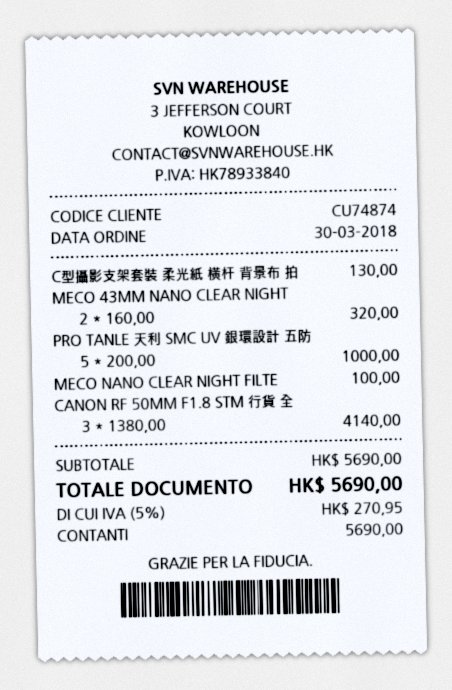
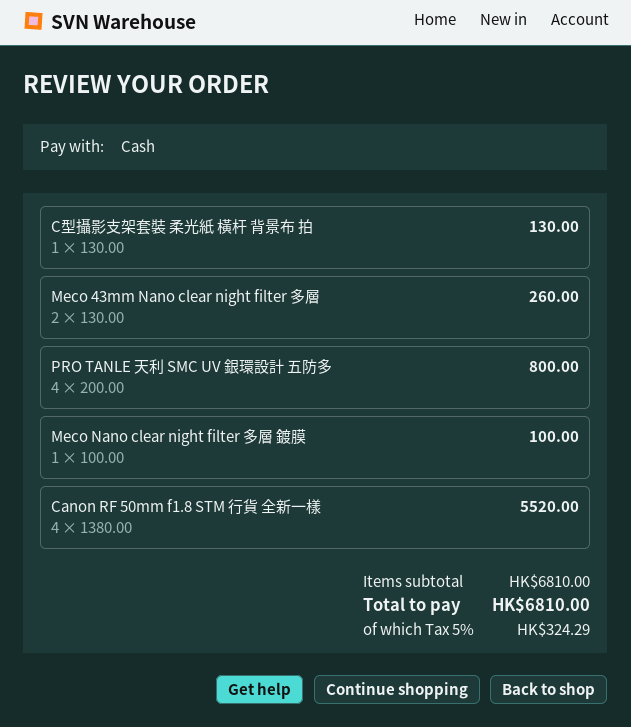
MECO 43MM NANO CLEAR NIGHT: 2 x 160.00 = 320.00 -> 2 x 130.00 = 260.00
PRO TANLE 天利 SMC UV 銀環設計 五防: 5 x 200.00 = 1000.00 -> 4 x 200.00 = 800.00
CANON RF 50MM F1.8 STM 行貨 全: 3 x 1380.00 = 4140.00 -> 4 x 1380.00 = 5520.00
subtotal: 5690.00 -> 6810.00
tax: 5% = 270.95 -> 5% = 324.29
total: 5690.00 -> 6810.00

